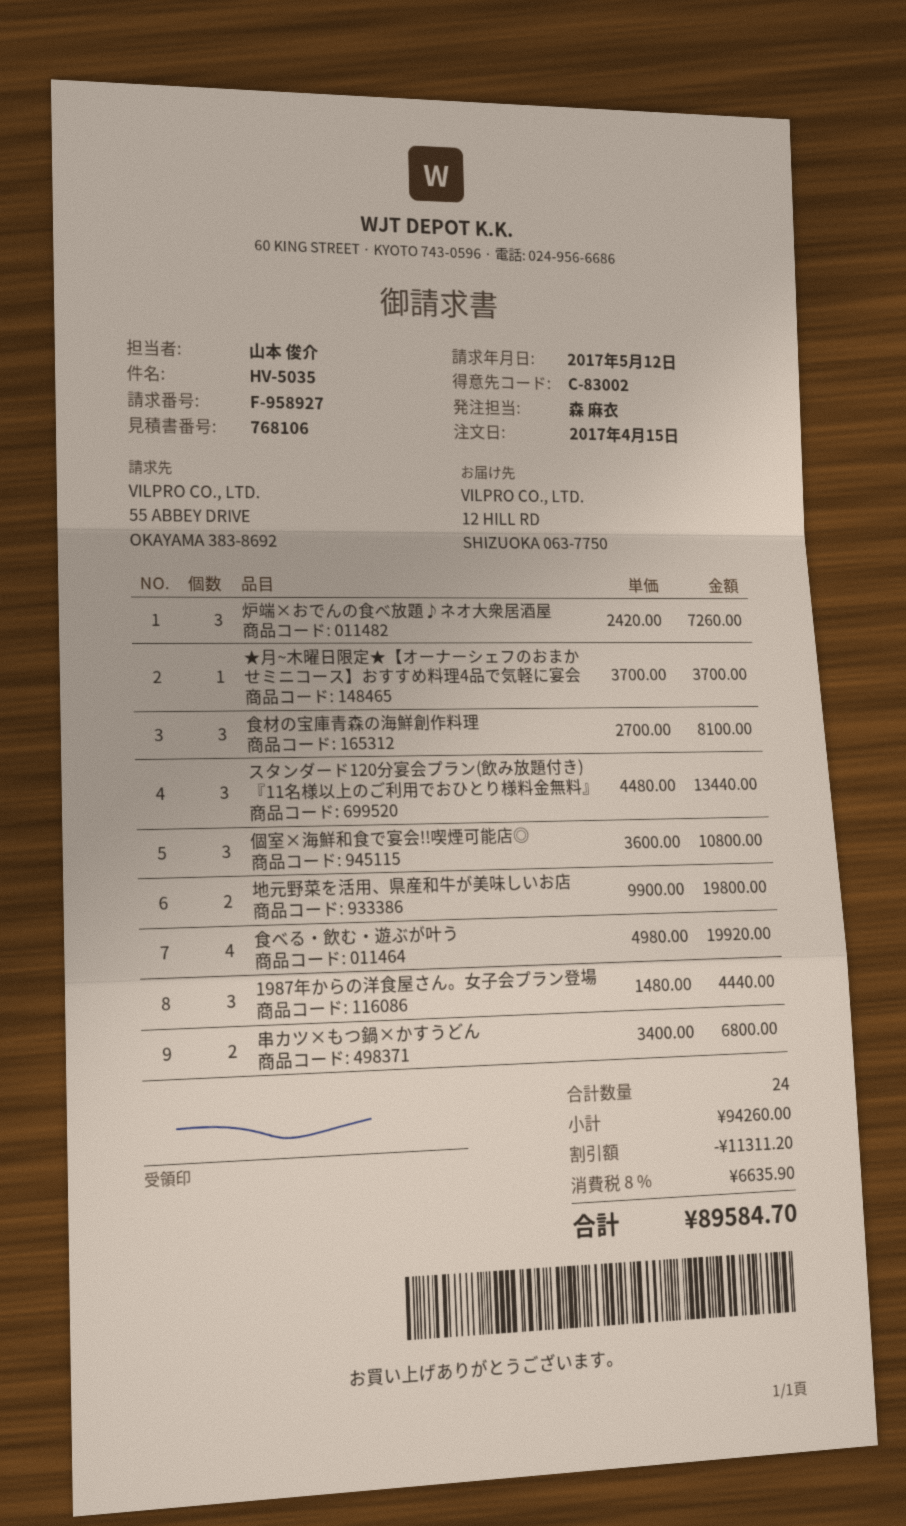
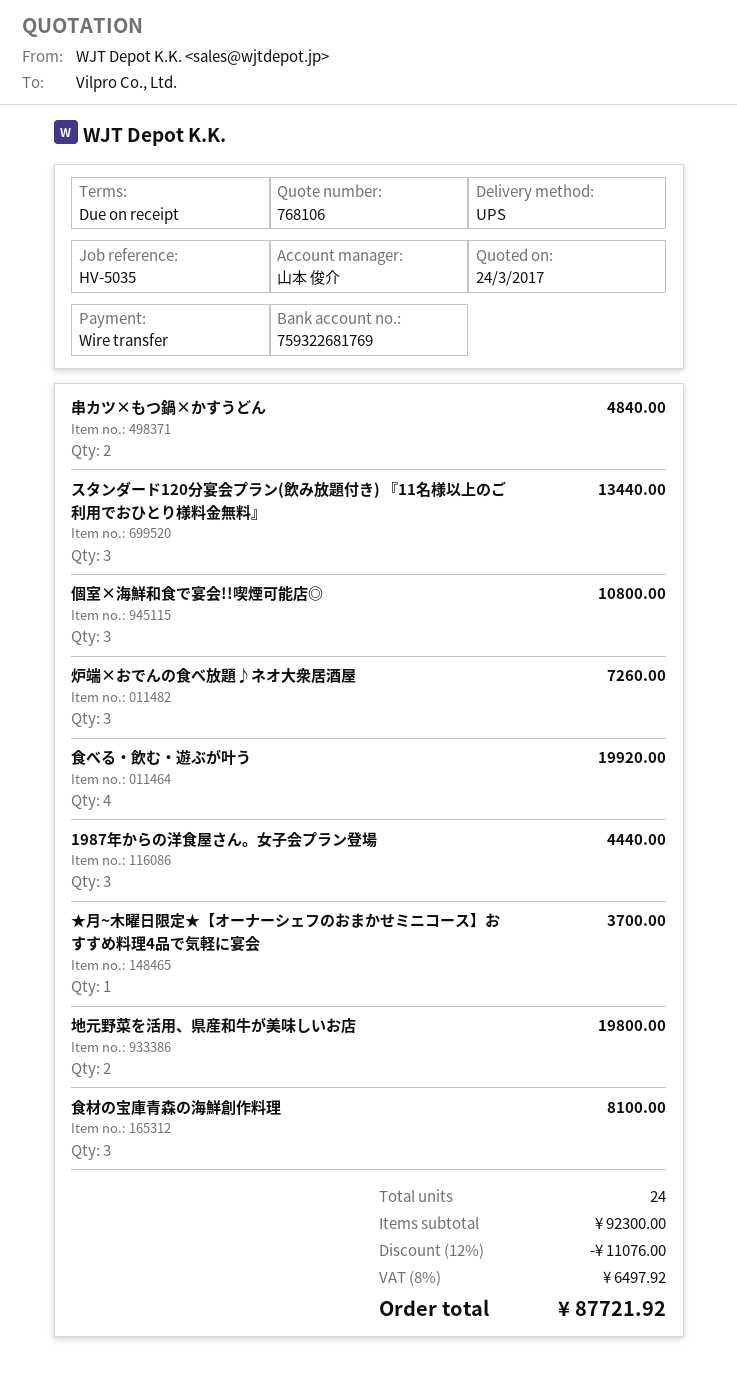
串カツ×もつ鍋×かすうどん: 2 for 6800.00 -> 2 for 4840.00
subtotal: 94260.00 -> 92300.00
discount: 11311.20 -> 11076.00
tax: 8% = 6635.90 -> 8% = 6497.92
total: 89584.70 -> 87721.92

